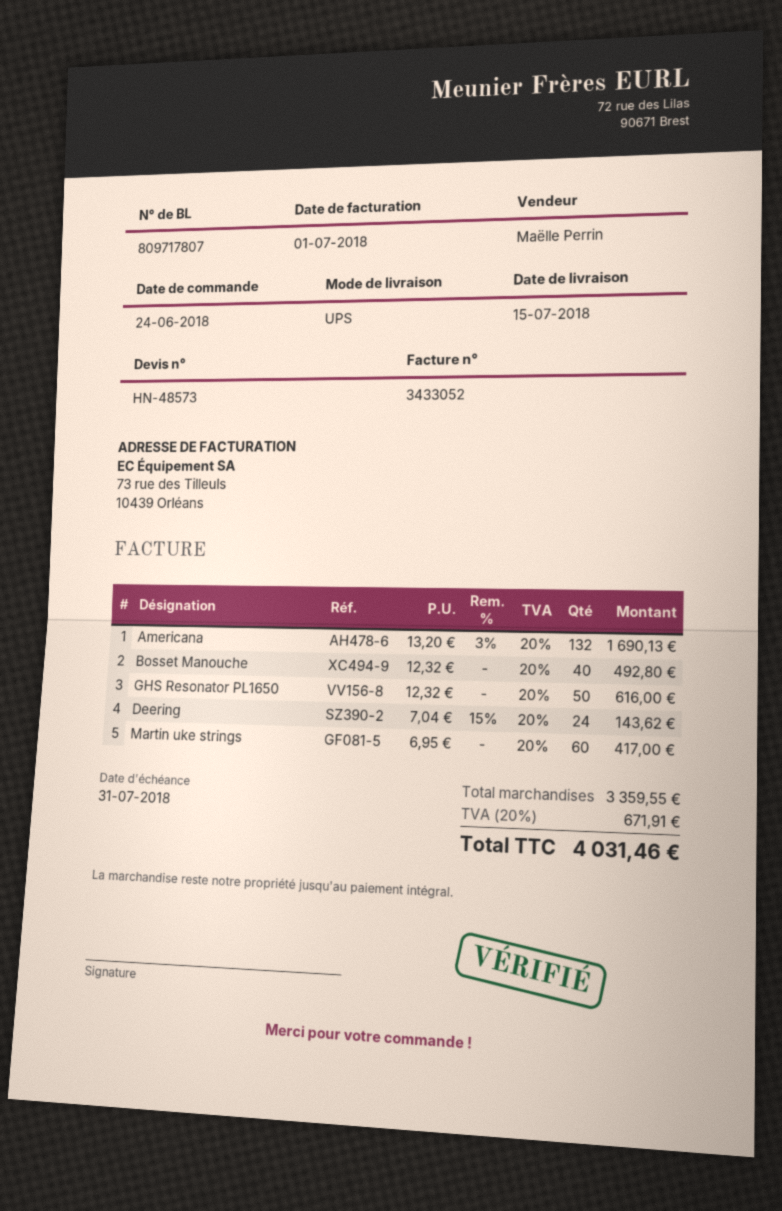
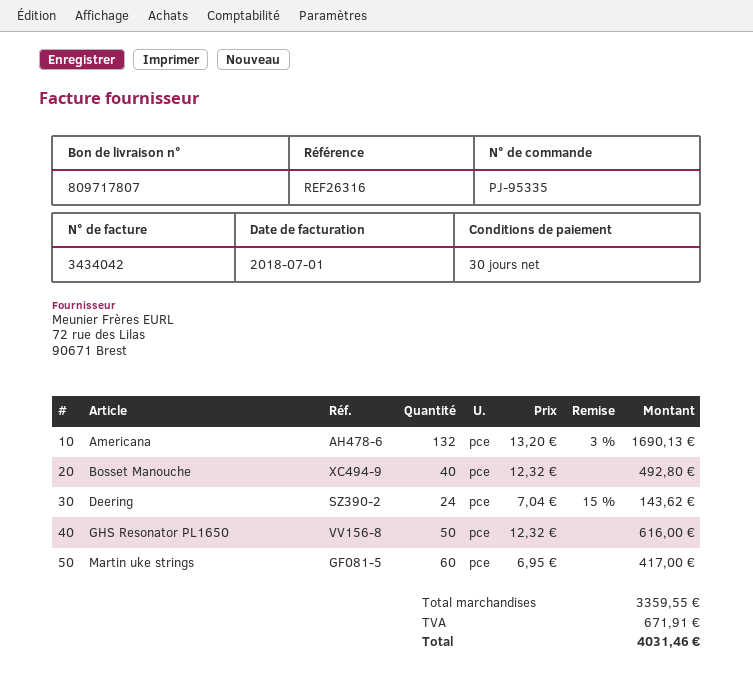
invoice number: 3433052 -> 3434042

